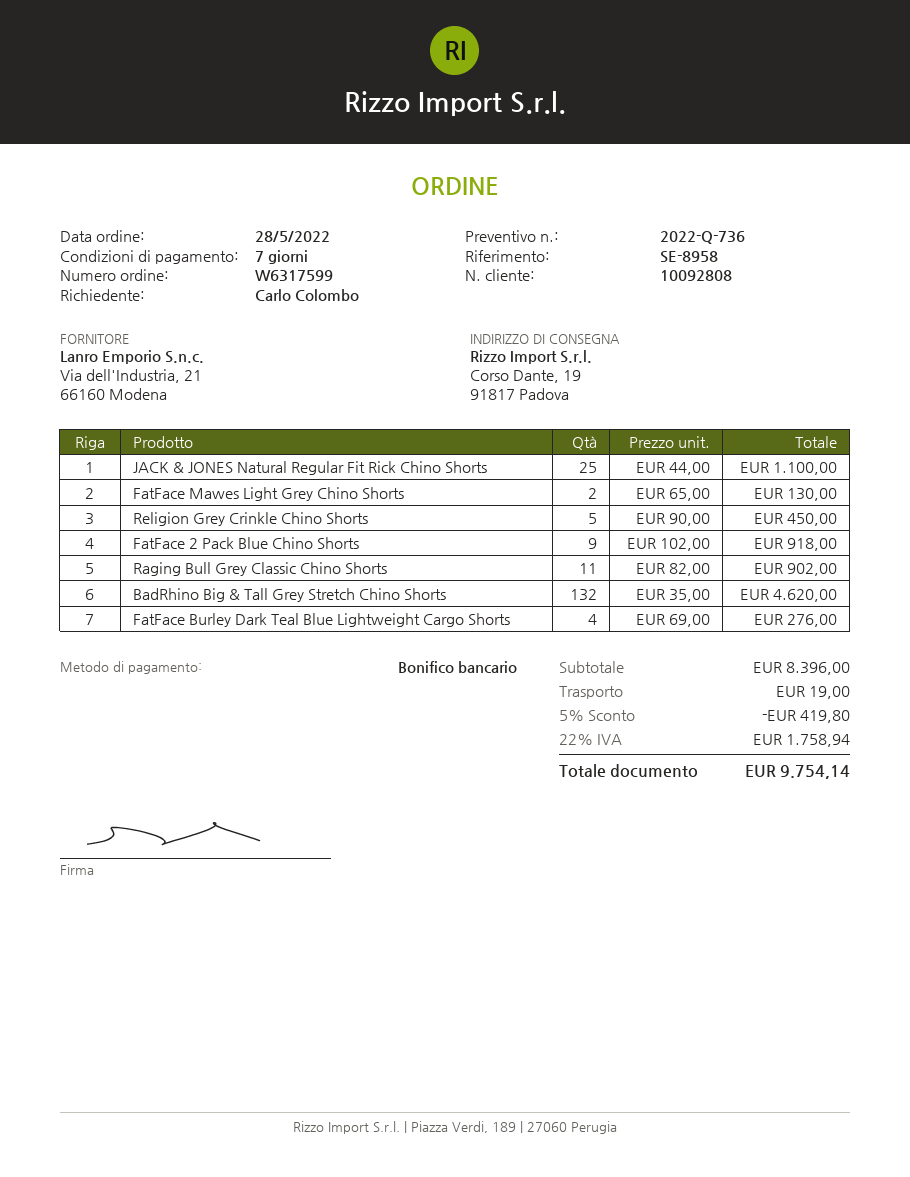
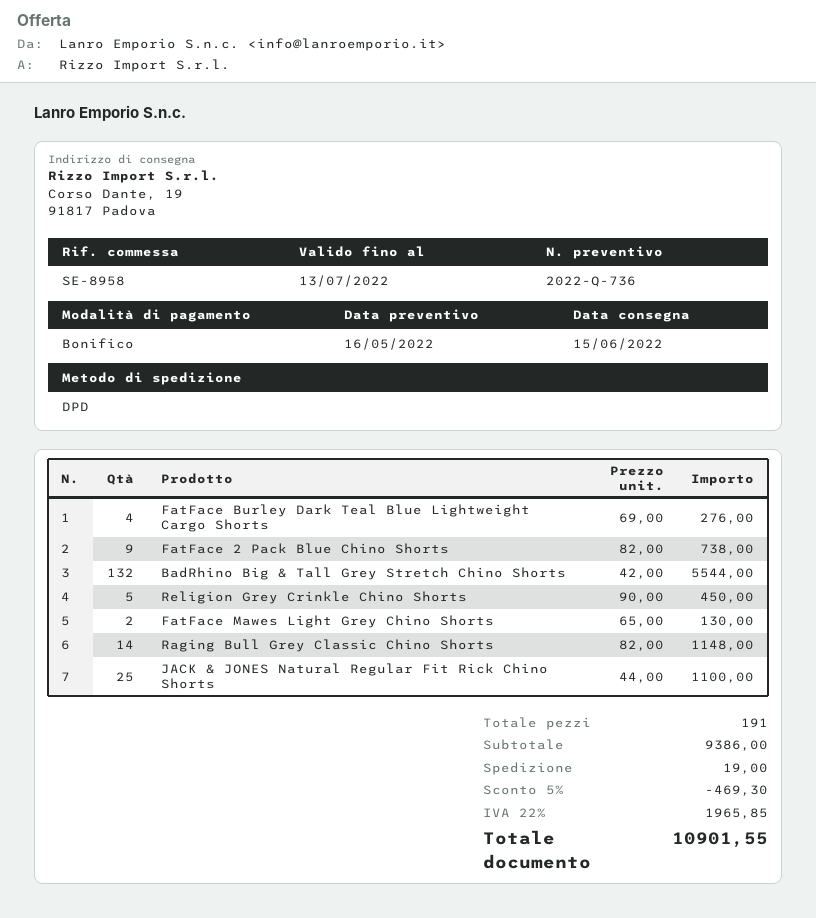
FatFace 2 Pack Blue Chino Shorts: 9 x 102.00 = 918.00 -> 9 x 82.00 = 738.00
Raging Bull Grey Classic Chino Shorts: 11 x 82.00 = 902.00 -> 14 x 82.00 = 1148.00
BadRhino Big & Tall Grey Stretch Chino Shorts: 132 x 35.00 = 4620.00 -> 132 x 42.00 = 5544.00
subtotal: 8396.00 -> 9386.00
discount: 5% = 419.80 -> 5% = 469.30
tax: 22% = 1758.94 -> 22% = 1965.85
total: 9754.14 -> 10901.55

